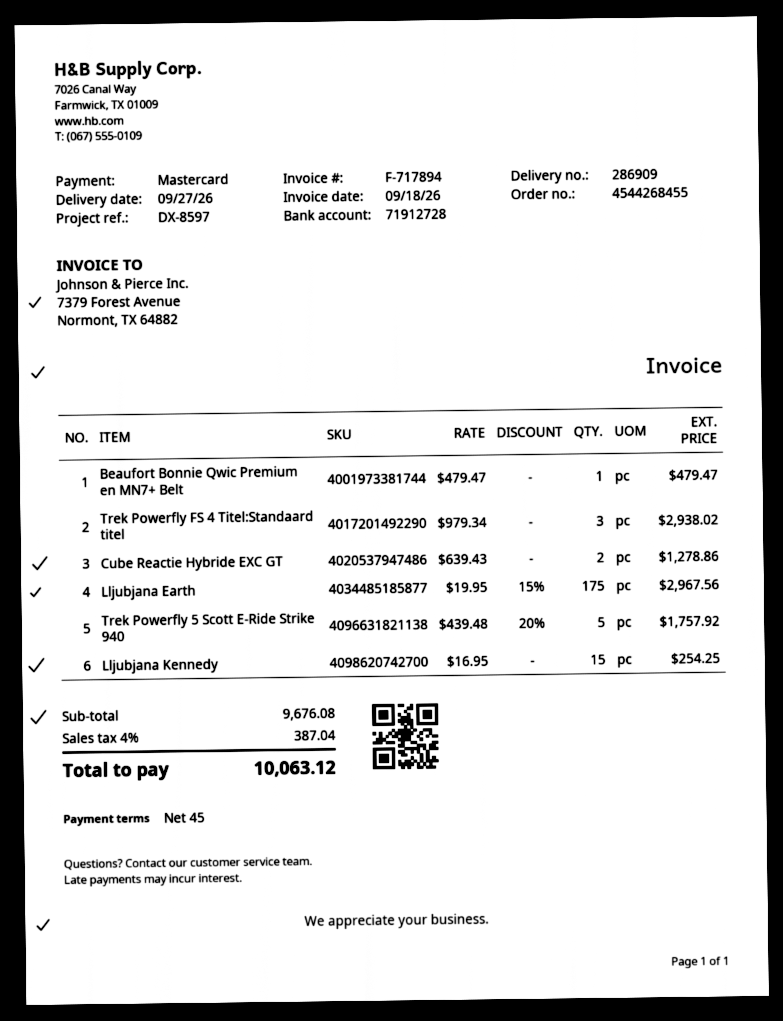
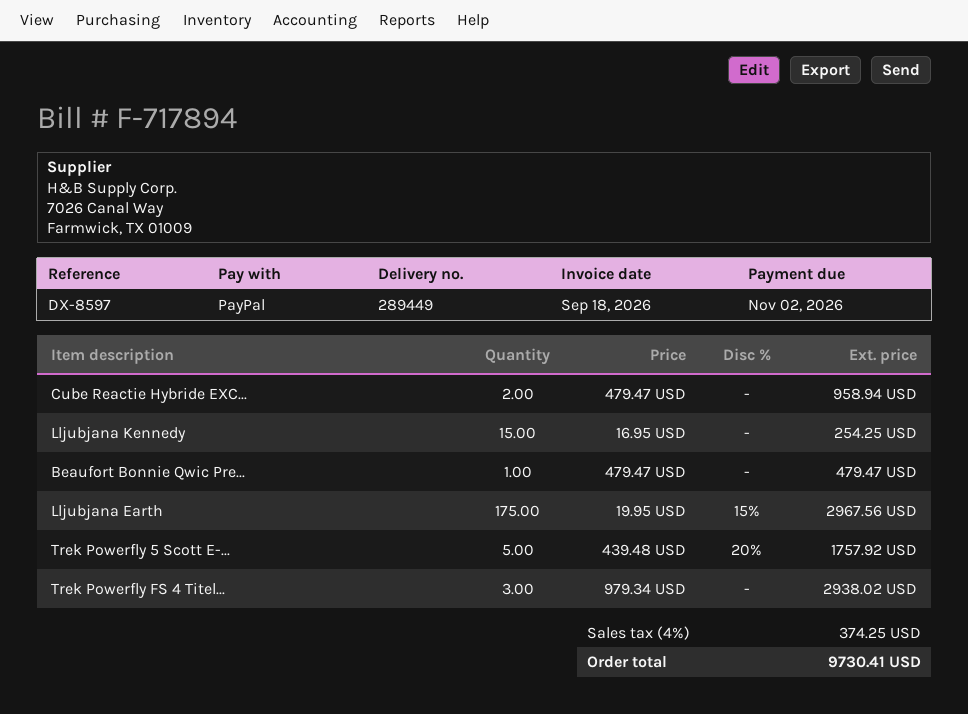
delivery note number: 286909 -> 289449
payment method: Mastercard -> PayPal
Cube Reactie Hybride EXC GT: 2 x 639.43 = 1278.86 -> 2 x 479.47 = 958.94
tax: 4% = 387.04 -> 4% = 374.25
total: 10063.12 -> 9730.41

